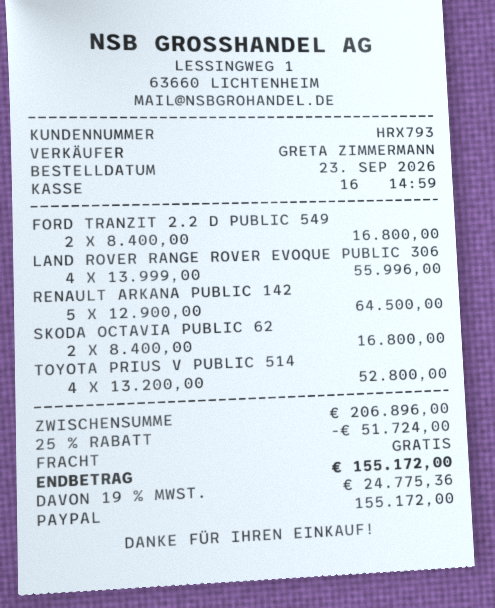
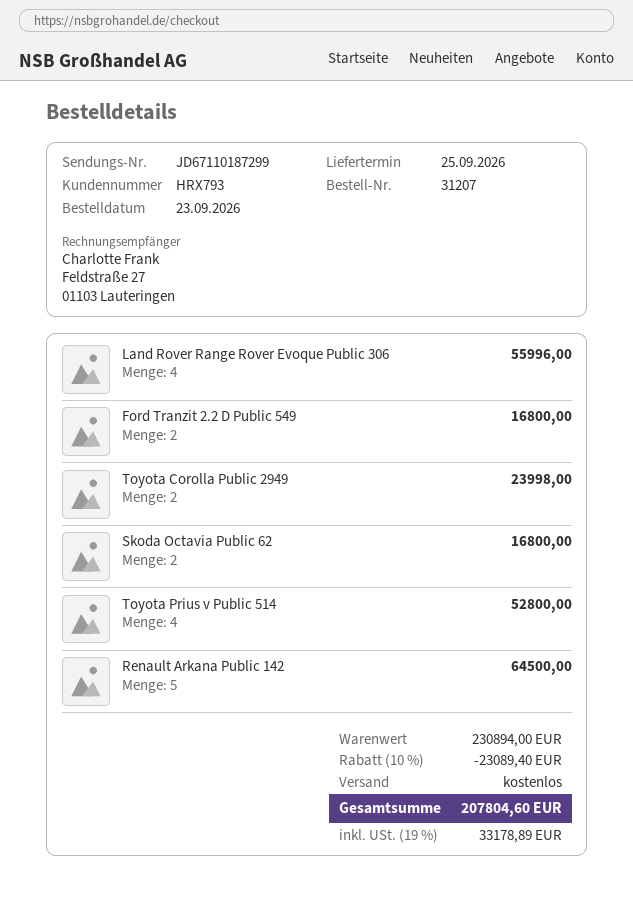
Toyota Corolla Public 2949: none -> 2 for 23998.00
subtotal: 206896.00 -> 230894.00
discount: 25% = 51724.00 -> 10% = 23089.40
tax: 19% = 24775.36 -> 19% = 33178.89
total: 155172.00 -> 207804.60

